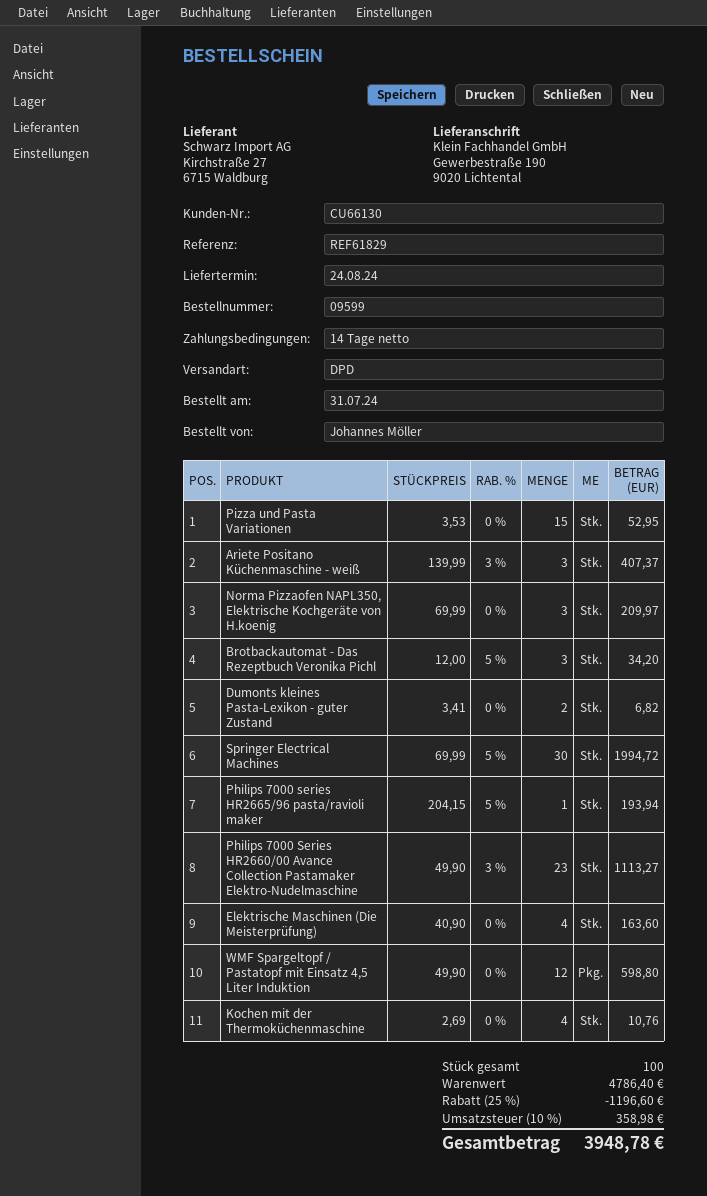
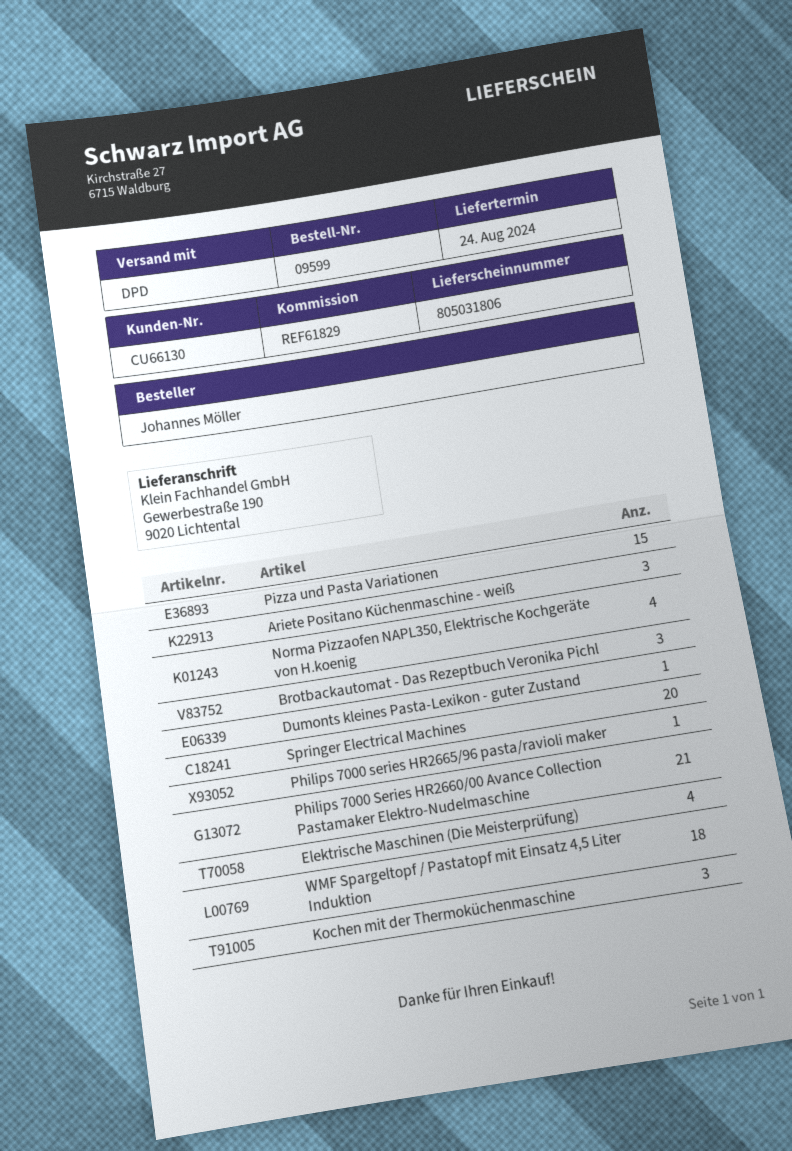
Norma Pizzaofen NAPL350, Elektrische Kochgeräte von H.koenig: 3 -> 4
Dumonts kleines Pasta-Lexikon - guter Zustand: 2 -> 1
Springer Electrical Machines: 30 -> 20
Philips 7000 Series HR2660/00 Avance Collection Pastamaker Elektro-Nudelmaschine: 23 -> 21
WMF Spargeltopf / Pastatopf mit Einsatz 4,5 Liter Induktion: 12 -> 18
Kochen mit der Thermoküchenmaschine: 4 -> 3

